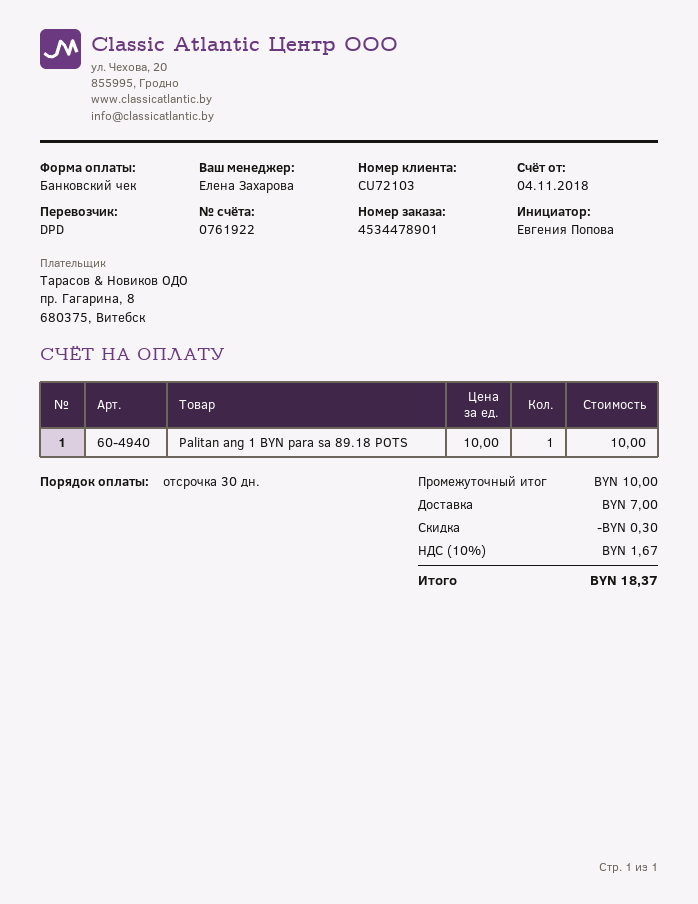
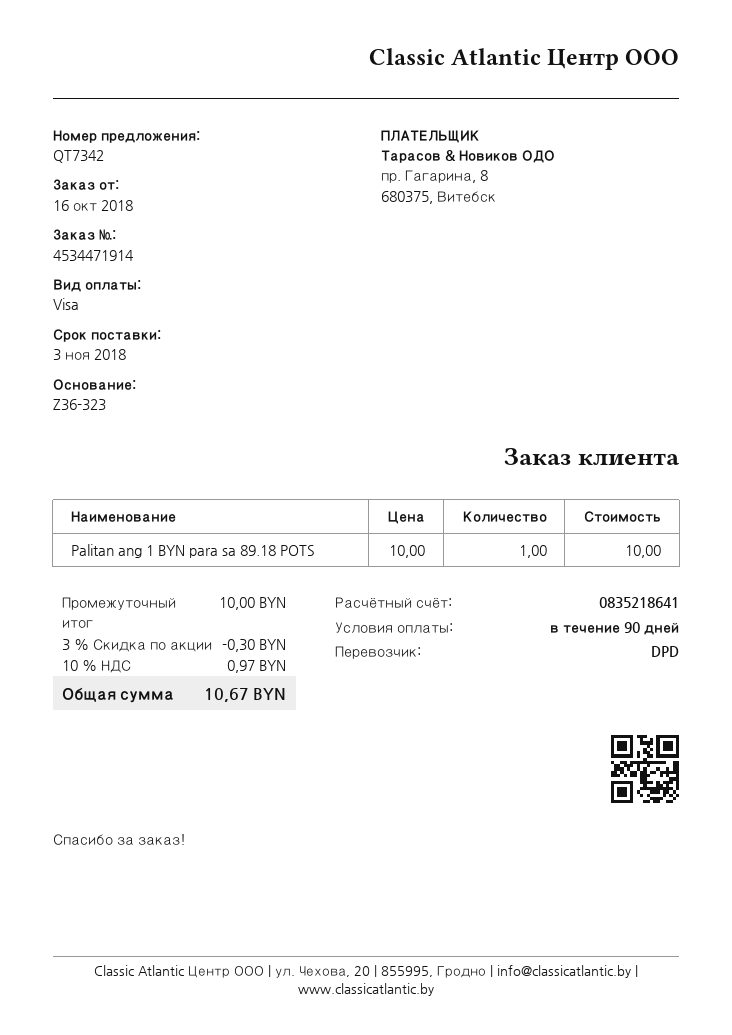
order number: 4534478901 -> 4534471914
payment terms: 30 days -> 90 days
payment method: cheque -> Visa
shipping: 7.00 -> none
tax: 10% = 1.67 -> 10% = 0.97
total: 18.37 -> 10.67

